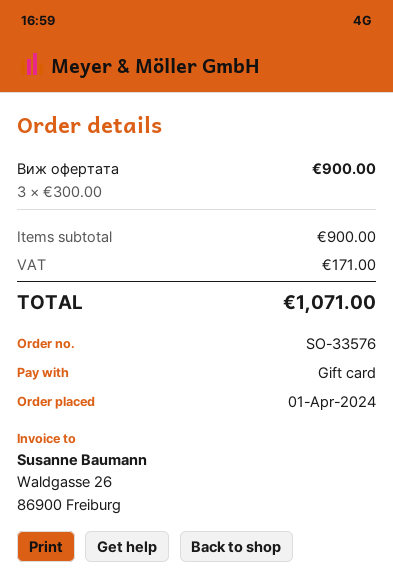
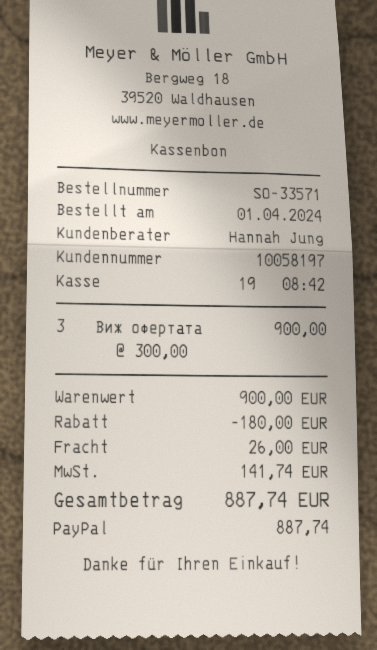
order number: SO-33576 -> SO-33571
payment method: gift card -> PayPal
discount: none -> 180.00
shipping: none -> 26.00
tax: 171.00 -> 141.74
total: 1071.00 -> 887.74

